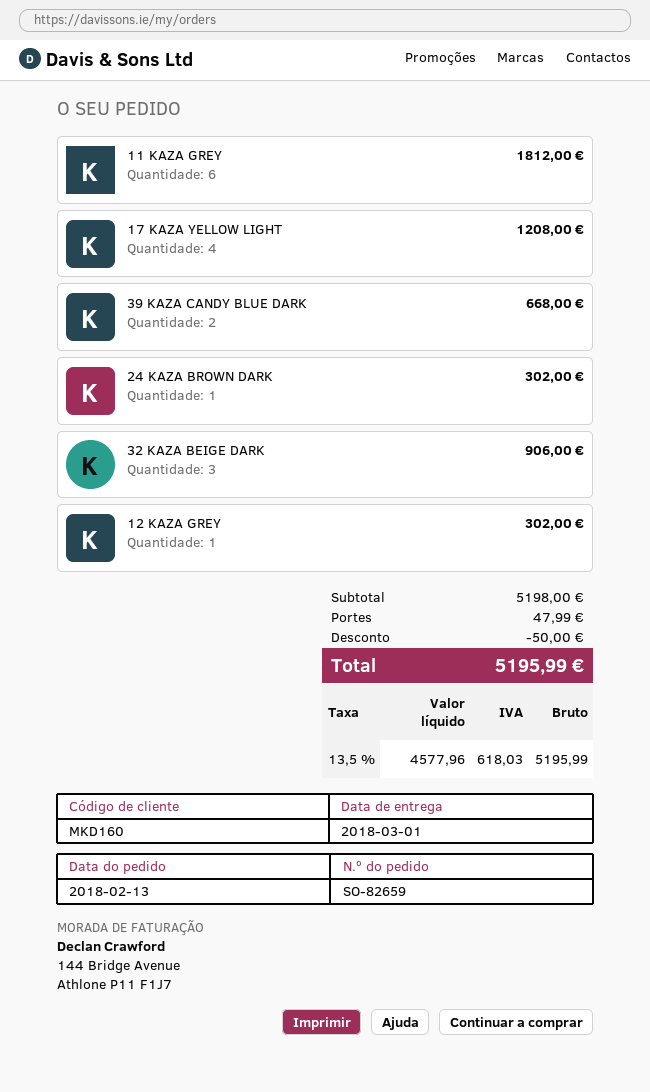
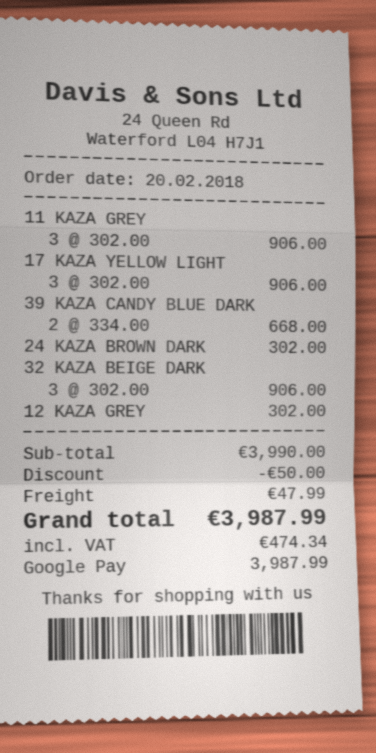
order date: 2018-02-13 -> 2018-02-20
11 KAZA GREY: 6 for 1812.00 -> 3 for 906.00
17 KAZA YELLOW LIGHT: 4 for 1208.00 -> 3 for 906.00
subtotal: 5198.00 -> 3990.00
tax: 618.03 -> 474.34
total: 5195.99 -> 3987.99

